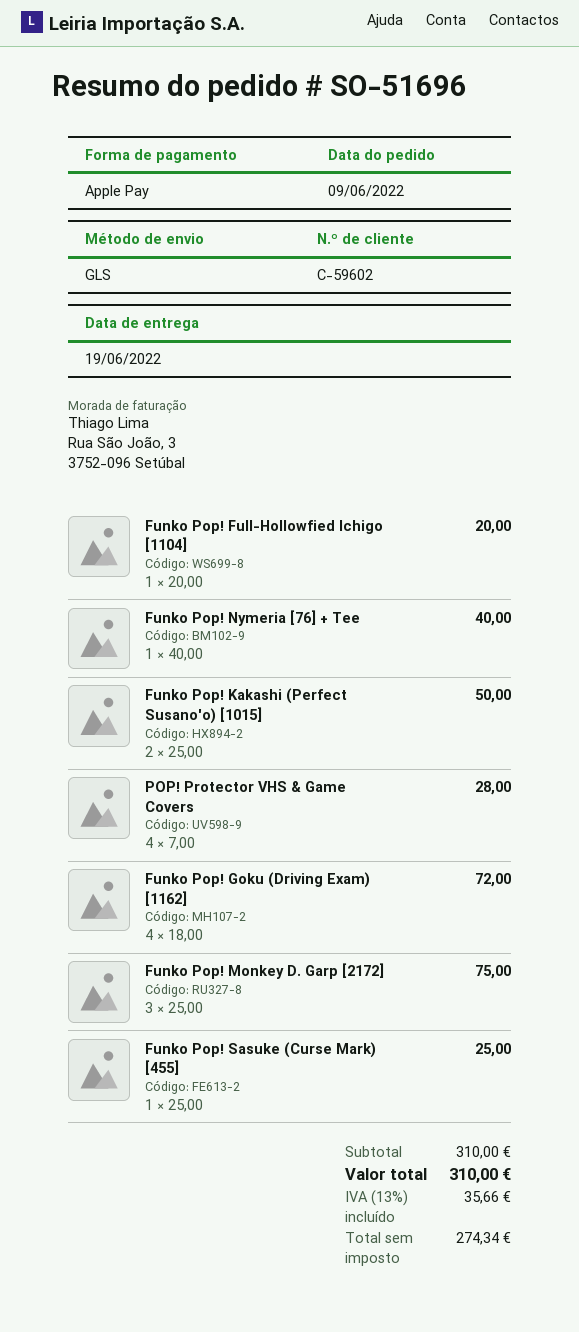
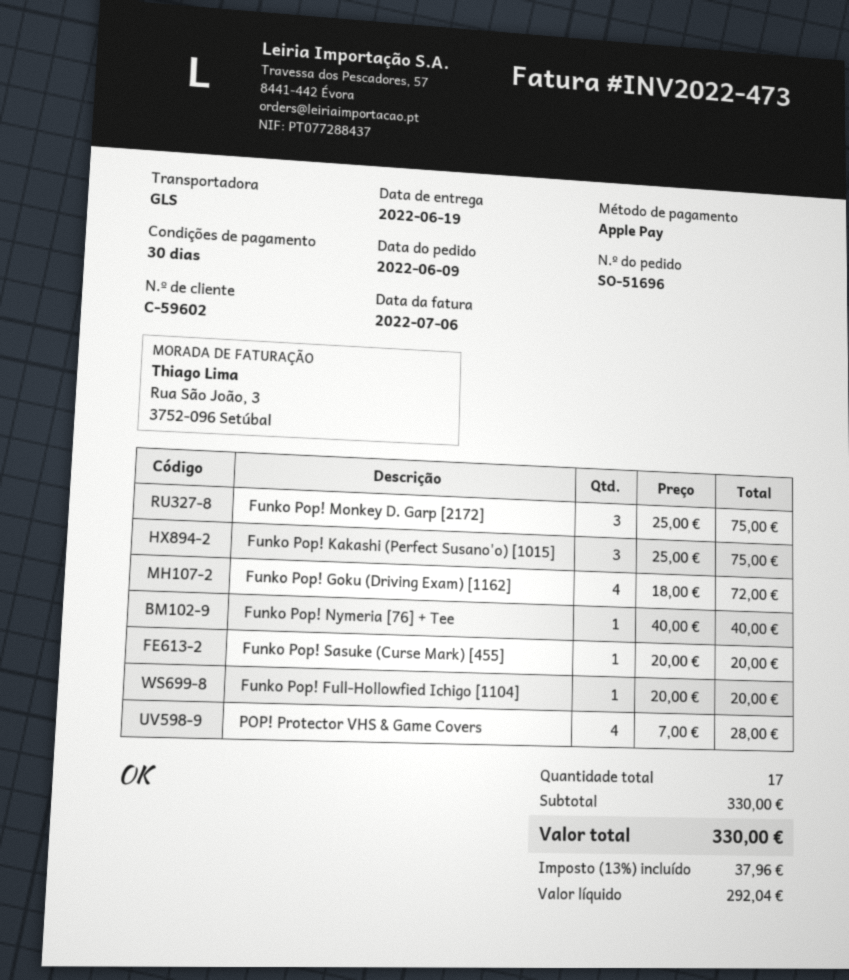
Funko Pop! Kakashi (Perfect Susano'o) [1015]: 2 x 25.00 = 50.00 -> 3 x 25.00 = 75.00
Funko Pop! Sasuke (Curse Mark) [455]: 1 x 25.00 = 25.00 -> 1 x 20.00 = 20.00
subtotal: 310.00 -> 330.00
net: 274.34 -> 292.04
tax: 13% = 35.66 -> 13% = 37.96
total: 310.00 -> 330.00

